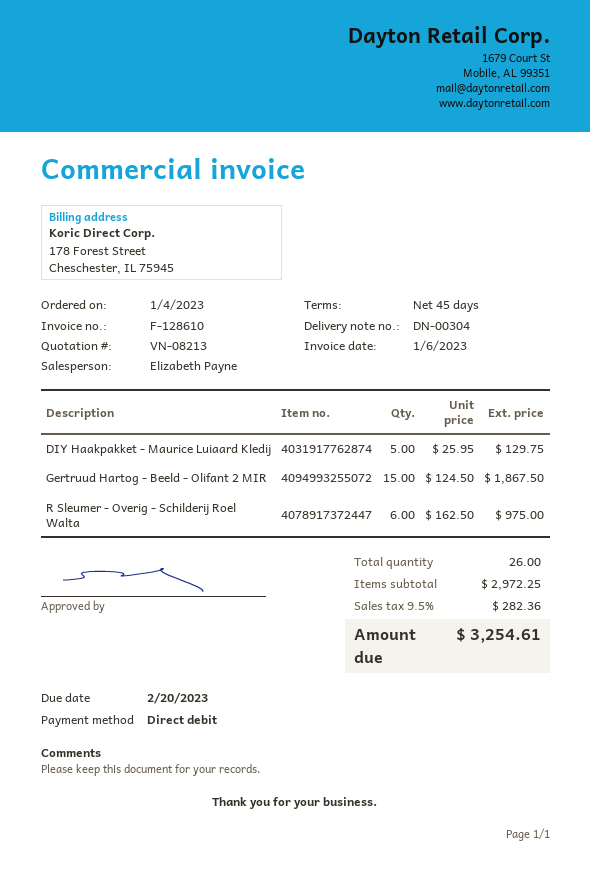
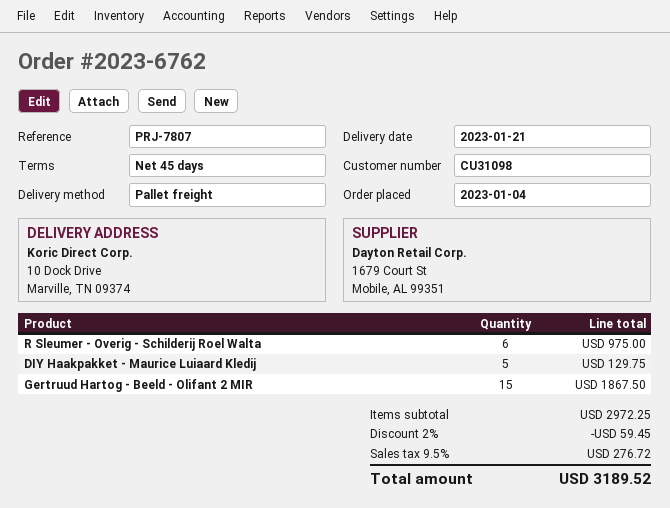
discount: none -> 2% = 59.45
tax: 9.5% = 282.36 -> 9.5% = 276.72
total: 3254.61 -> 3189.52

